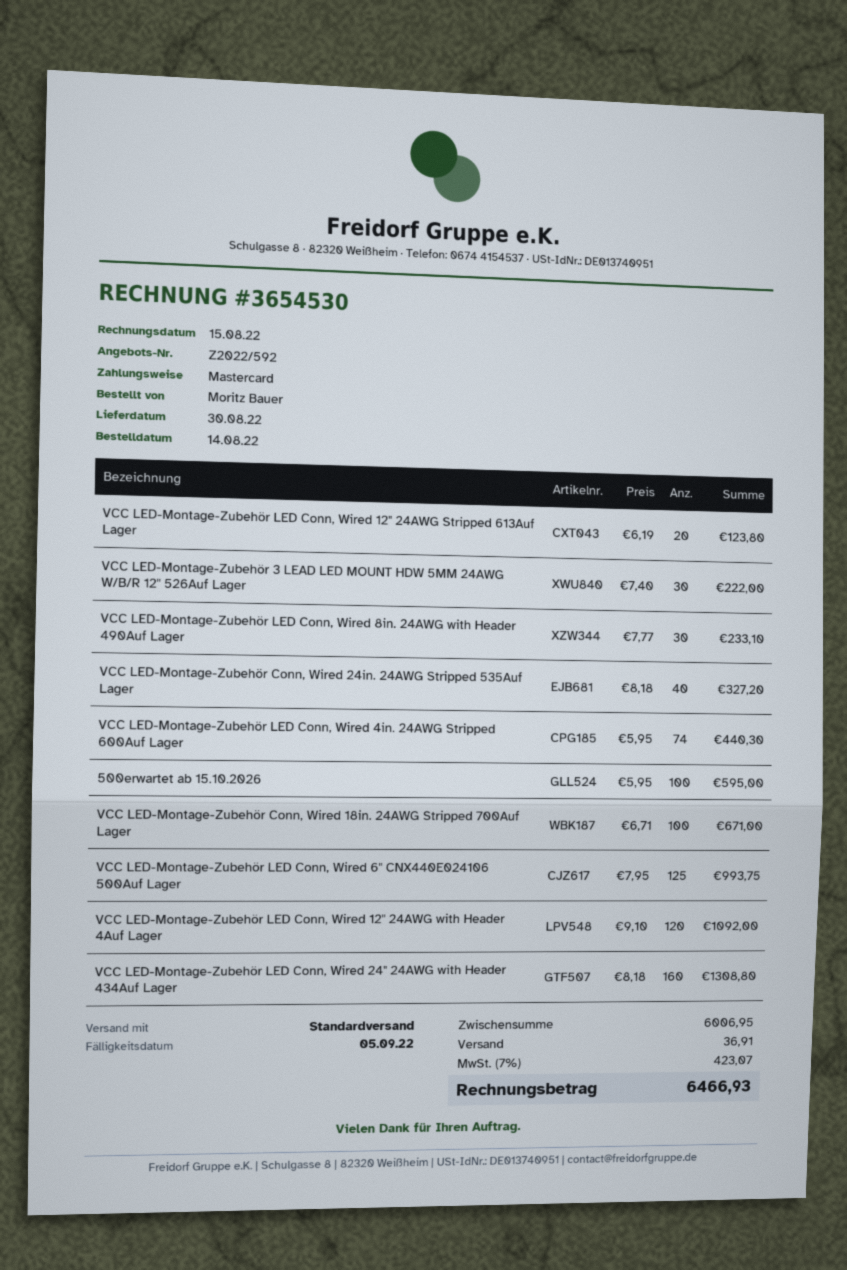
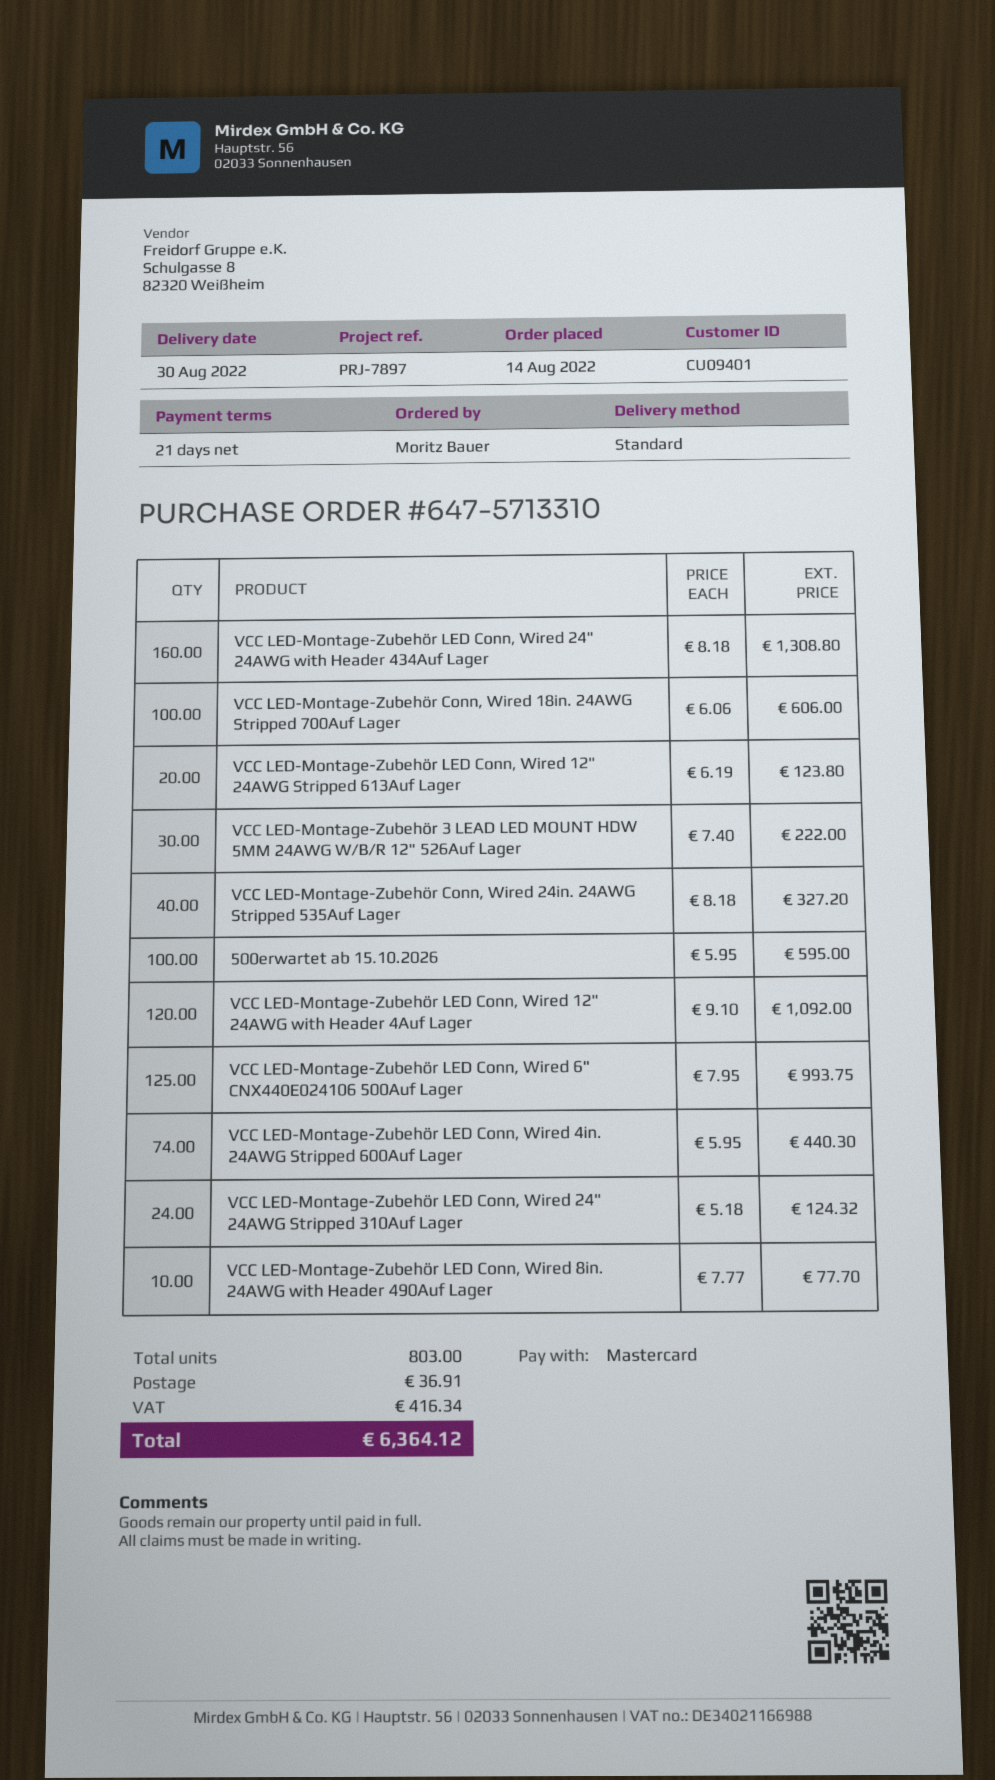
VCC LED-Montage-Zubehör LED Conn, Wired 8in. 24AWG with Header 490Auf Lager: 30 x 7.77 = 233.10 -> 10 x 7.77 = 77.70
VCC LED-Montage-Zubehör Conn, Wired 18in. 24AWG Stripped 700Auf Lager: 100 x 6.71 = 671.00 -> 100 x 6.06 = 606.00
VCC LED-Montage-Zubehör LED Conn, Wired 24" 24AWG Stripped 310Auf Lager: none -> 24 x 5.18 = 124.32
tax: 423.07 -> 416.34
total: 6466.93 -> 6364.12

